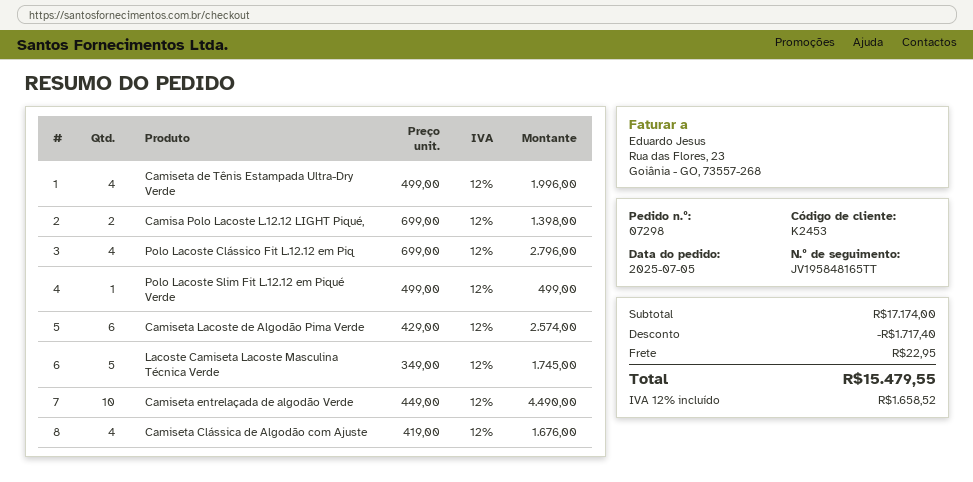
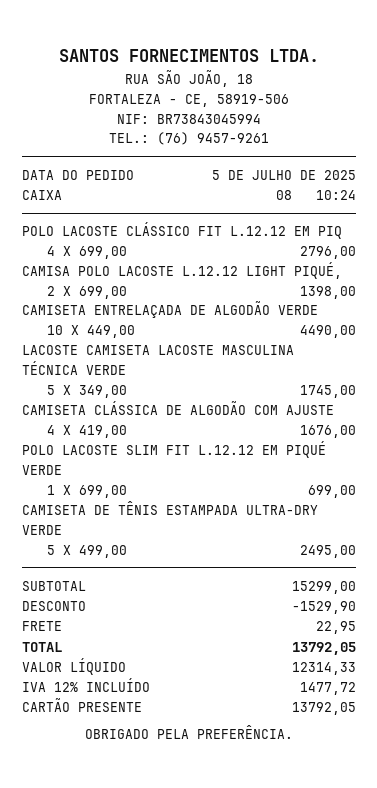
Camiseta de Tênis Estampada Ultra-Dry Verde: 4 x 499.00 = 1996.00 -> 5 x 499.00 = 2495.00
Polo Lacoste Slim Fit L.12.12 em Piqué Verde: 1 x 499.00 = 499.00 -> 1 x 699.00 = 699.00
Camiseta Lacoste de Algodão Pima Verde: 6 x 429.00 = 2574.00 -> none
subtotal: 17174.00 -> 15299.00
discount: 1717.40 -> 1529.90
tax: 12% = 1658.52 -> 12% = 1477.72
total: 15479.55 -> 13792.05

